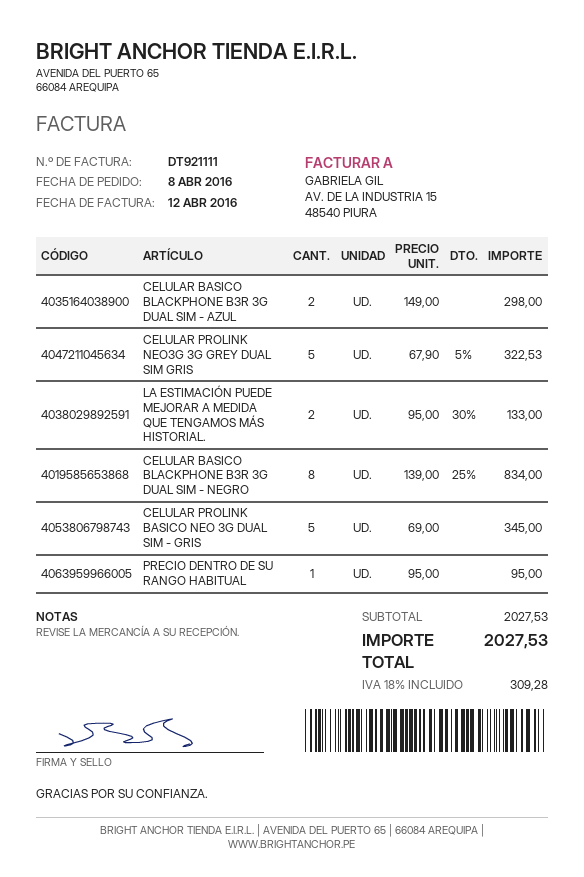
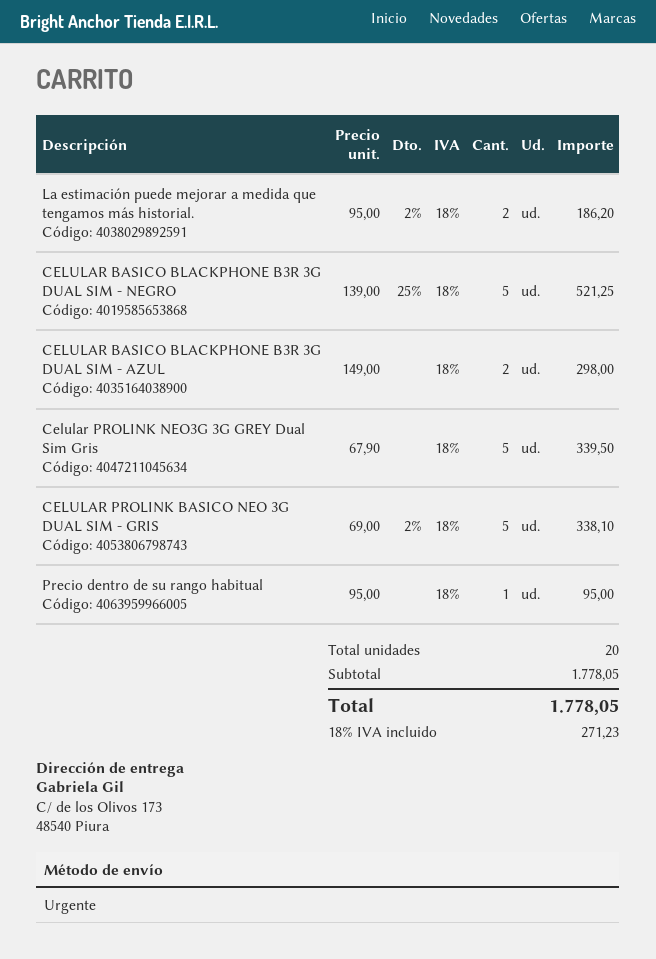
CELULAR PROLINK NEO3G 3G GREY DUAL SIM GRIS: 5 x 67.90 - 5% = 322.53 -> 5 x 67.90 = 339.50
LA ESTIMACIÓN PUEDE MEJORAR A MEDIDA QUE TENGAMOS MÁS HISTORIAL.: 2 x 95.00 - 30% = 133.00 -> 2 x 95.00 - 2% = 186.20
CELULAR BASICO BLACKPHONE B3R 3G DUAL SIM - NEGRO: 8 x 139.00 - 25% = 834.00 -> 5 x 139.00 - 25% = 521.25
CELULAR PROLINK BASICO NEO 3G DUAL SIM - GRIS: 5 x 69.00 = 345.00 -> 5 x 69.00 - 2% = 338.10
subtotal: 2027.53 -> 1778.05
tax: 18% = 309.28 -> 18% = 271.23
total: 2027.53 -> 1778.05

